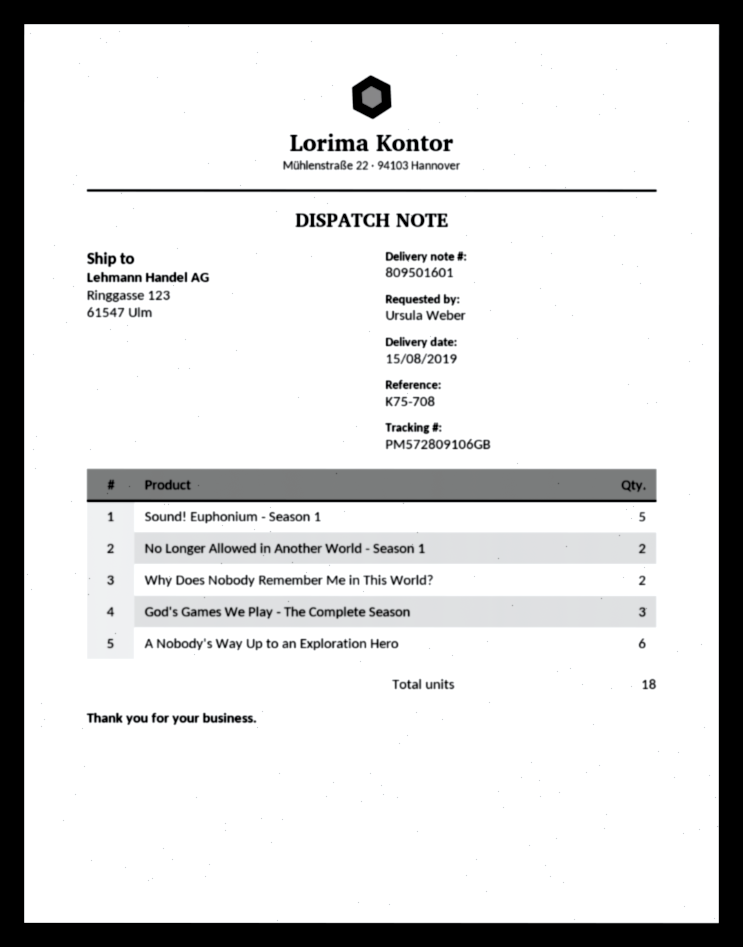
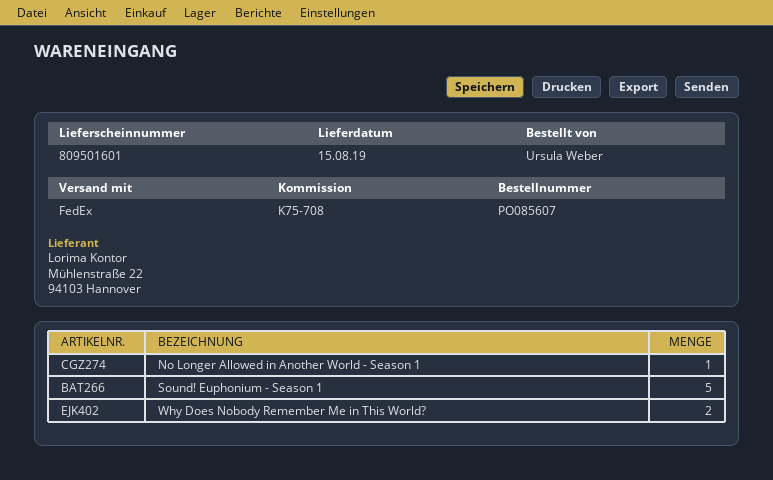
No Longer Allowed in Another World - Season 1: 2 -> 1
God's Games We Play - The Complete Season: 3 -> none
A Nobody's Way Up to an Exploration Hero: 6 -> none

